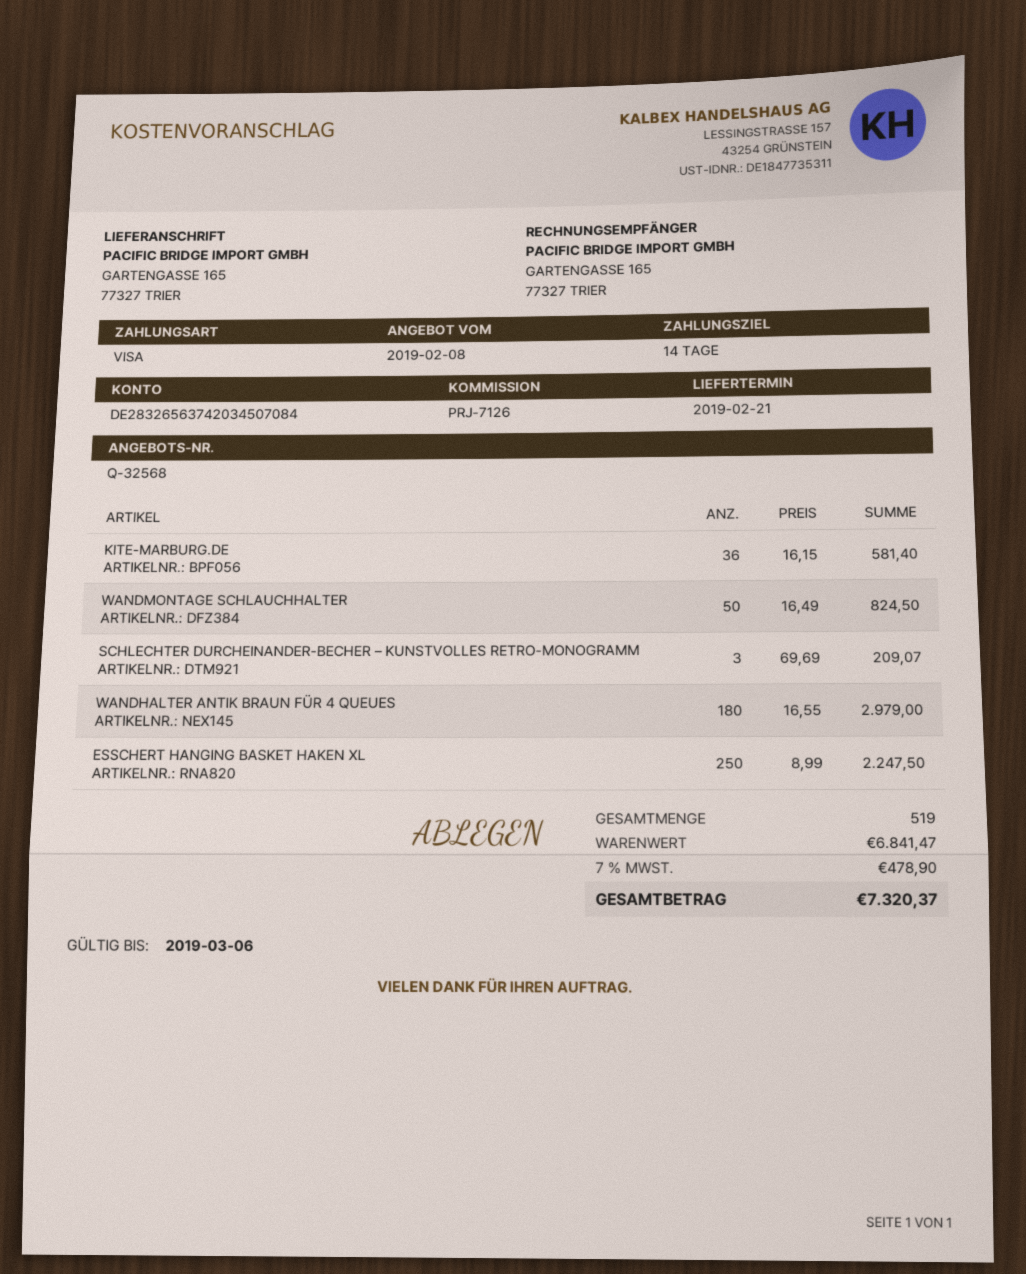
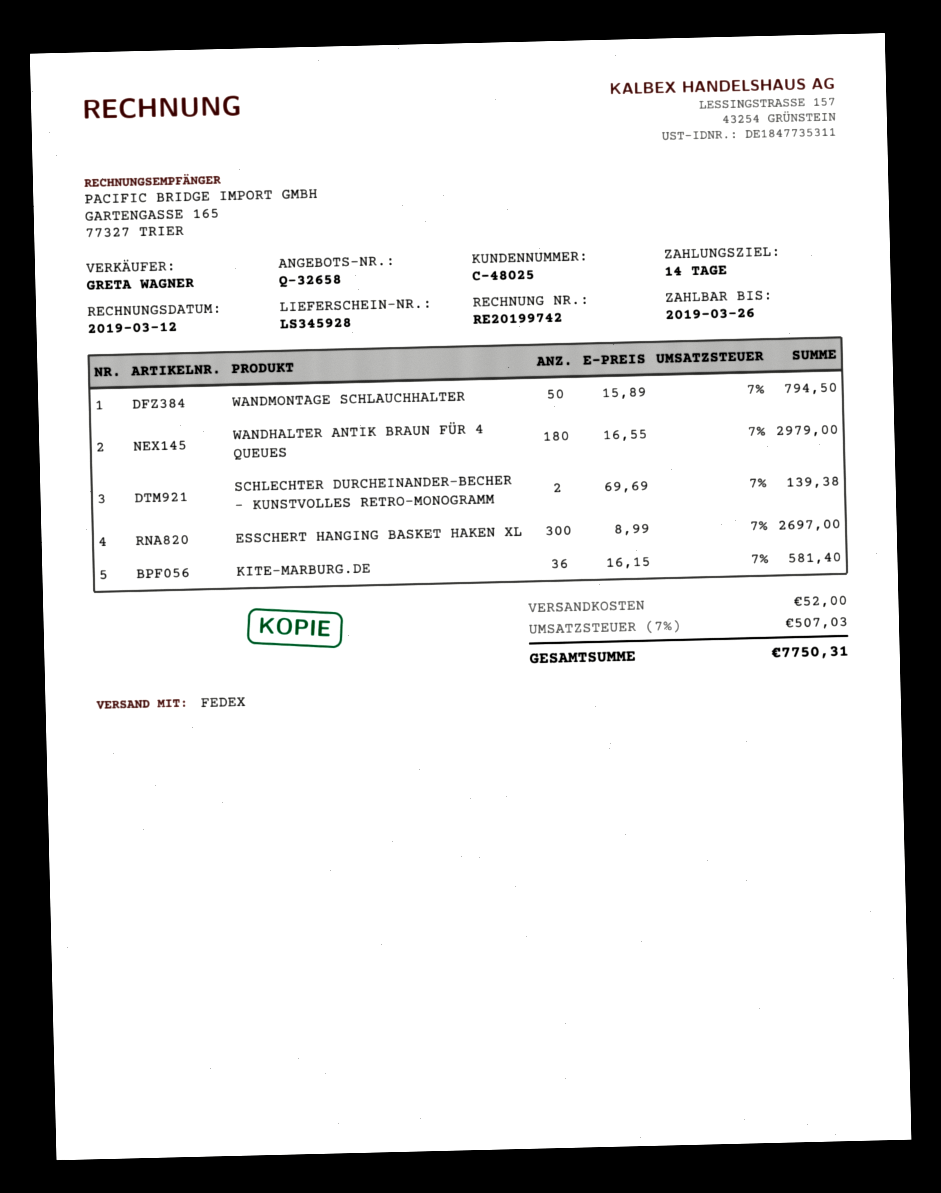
quote number: Q-32568 -> Q-32658
WANDMONTAGE SCHLAUCHHALTER: 50 x 16.49 = 824.50 -> 50 x 15.89 = 794.50
SCHLECHTER DURCHEINANDER‑BECHER – KUNSTVOLLES RETRO-MONOGRAMM: 3 x 69.69 = 209.07 -> 2 x 69.69 = 139.38
ESSCHERT HANGING BASKET HAKEN XL: 250 x 8.99 = 2247.50 -> 300 x 8.99 = 2697.00
shipping: none -> 52.00
tax: 7% = 478.90 -> 7% = 507.03
total: 7320.37 -> 7750.31

